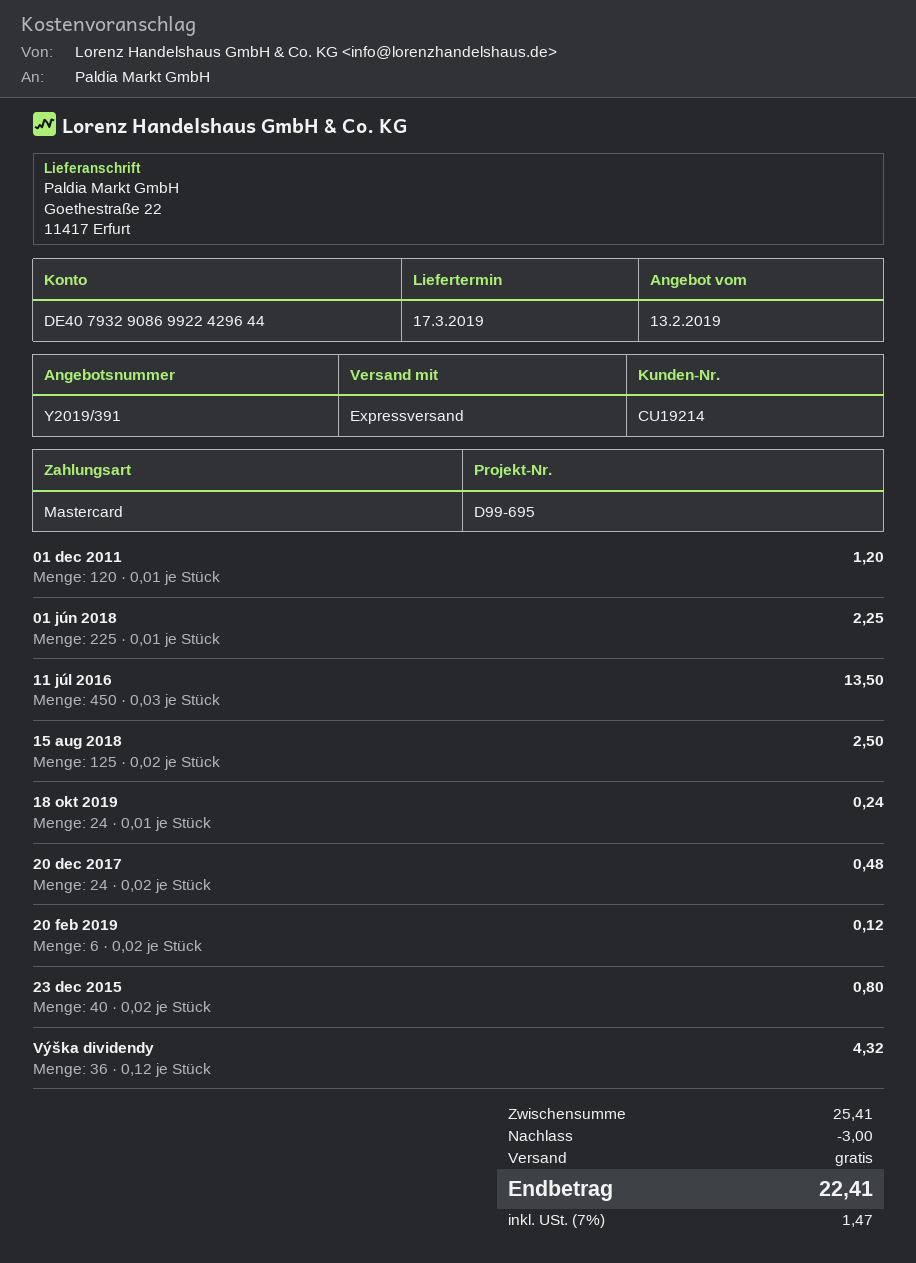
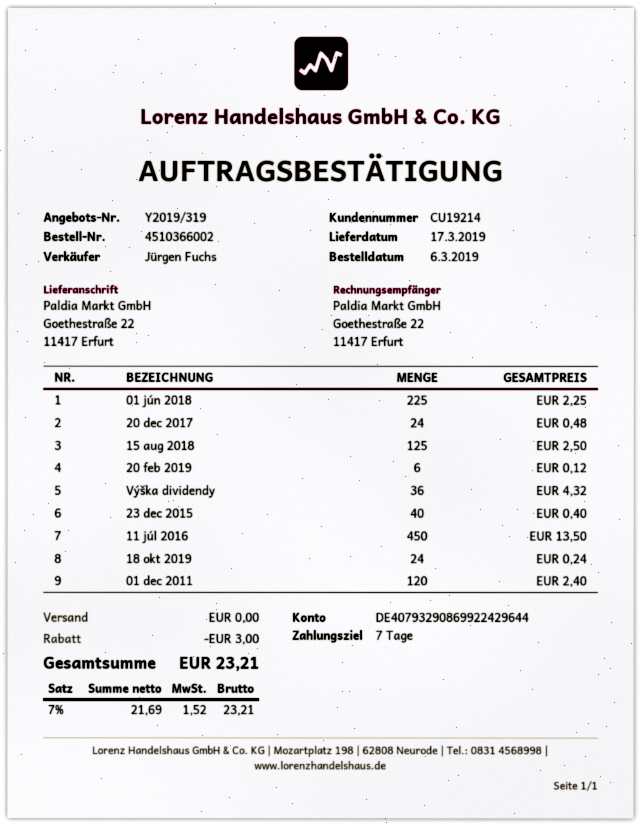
quote number: Y2019/391 -> Y2019/319
01 dec 2011: 120 for 1.20 -> 120 for 2.40
23 dec 2015: 40 for 0.80 -> 40 for 0.40
tax: 7% = 1.47 -> 7% = 1.52
total: 22.41 -> 23.21

